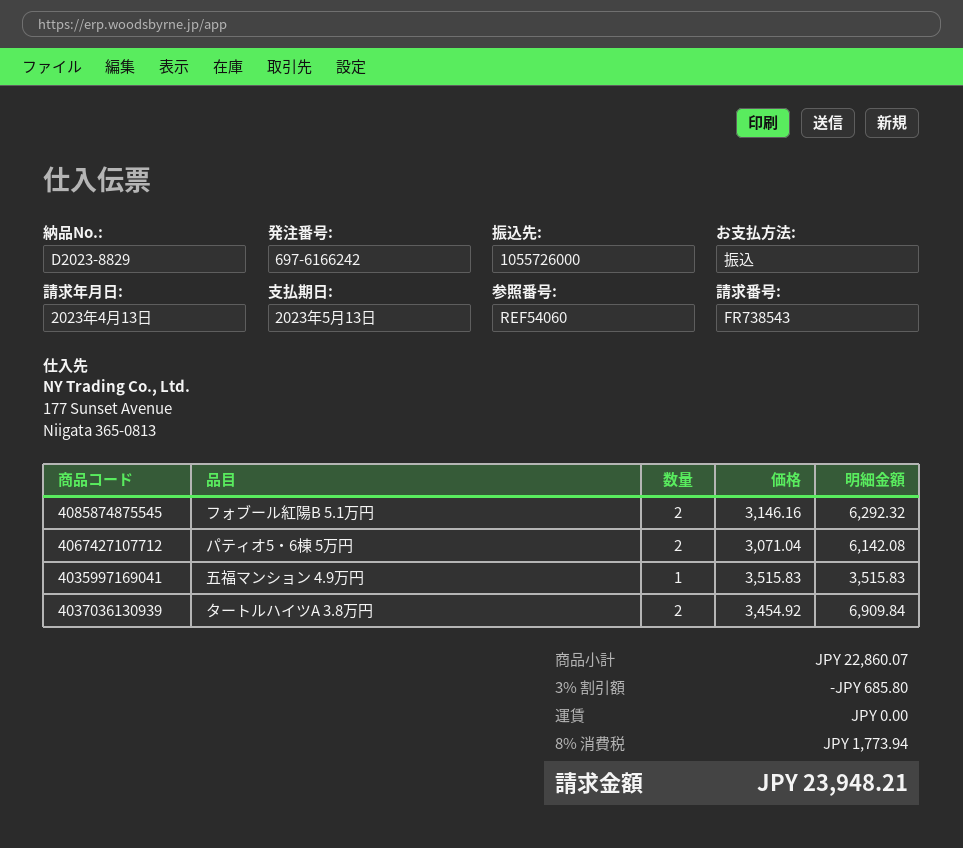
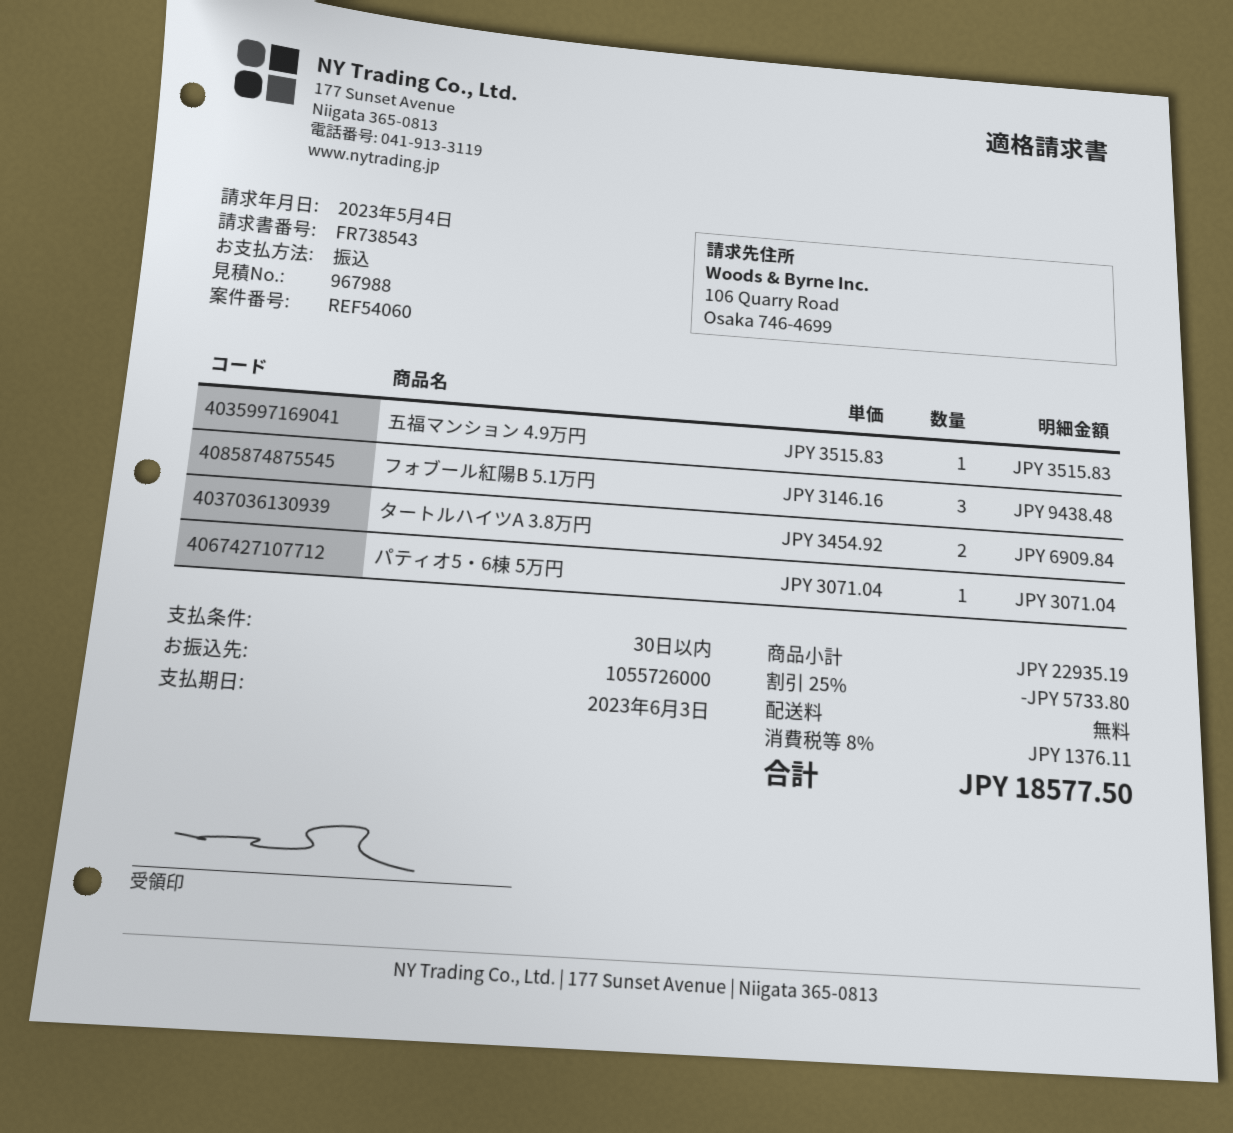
invoice date: 2023-04-13 -> 2023-05-04
due date: 2023-05-13 -> 2023-06-03
フォブール紅陽B 5.1万円: 2 x 3146.16 = 6292.32 -> 3 x 3146.16 = 9438.48
パティオ5・6棟 5万円: 2 x 3071.04 = 6142.08 -> 1 x 3071.04 = 3071.04
subtotal: 22860.07 -> 22935.19
discount: 3% = 685.80 -> 25% = 5733.80
tax: 8% = 1773.94 -> 8% = 1376.11
total: 23948.21 -> 18577.50

